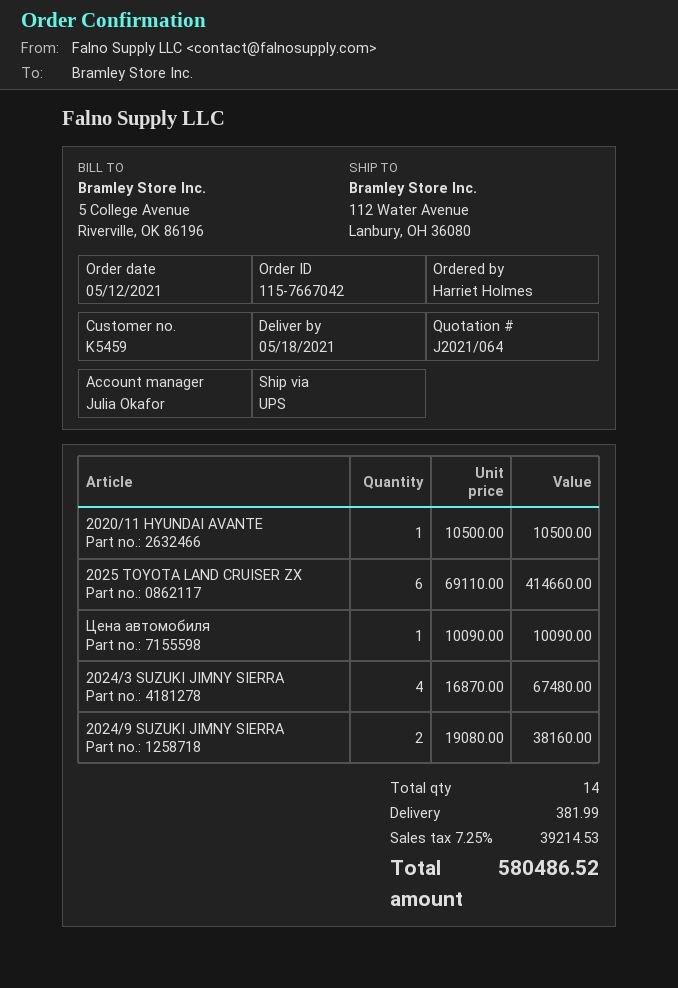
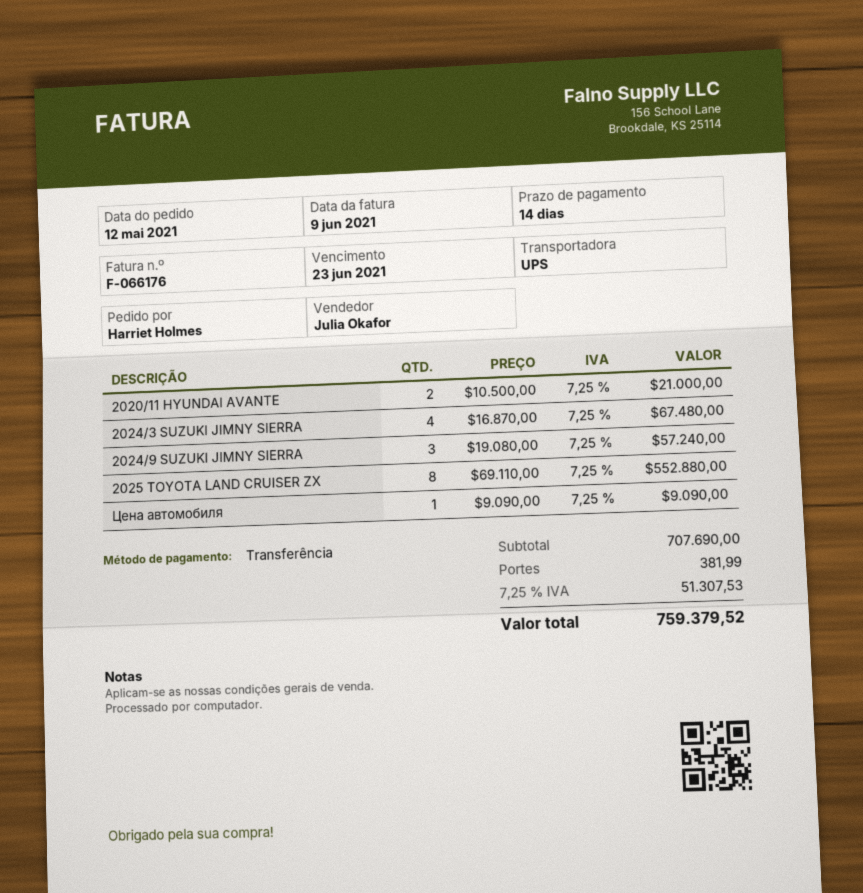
2020/11 HYUNDAI AVANTE: 1 x 10500.00 = 10500.00 -> 2 x 10500.00 = 21000.00
2025 TOYOTA LAND CRUISER ZX: 6 x 69110.00 = 414660.00 -> 8 x 69110.00 = 552880.00
Цена автомобиля: 1 x 10090.00 = 10090.00 -> 1 x 9090.00 = 9090.00
2024/9 SUZUKI JIMNY SIERRA: 2 x 19080.00 = 38160.00 -> 3 x 19080.00 = 57240.00
tax: 7.25% = 39214.53 -> 7.25% = 51307.53
total: 580486.52 -> 759379.52

